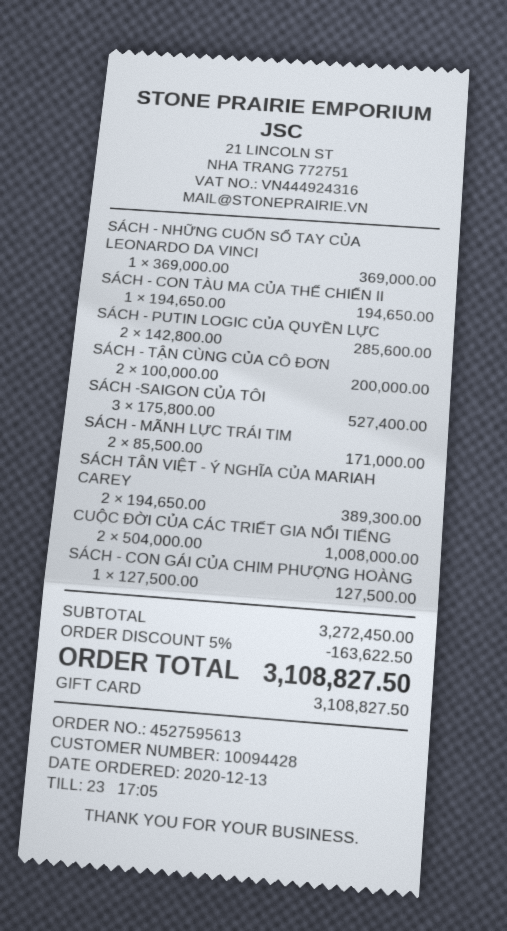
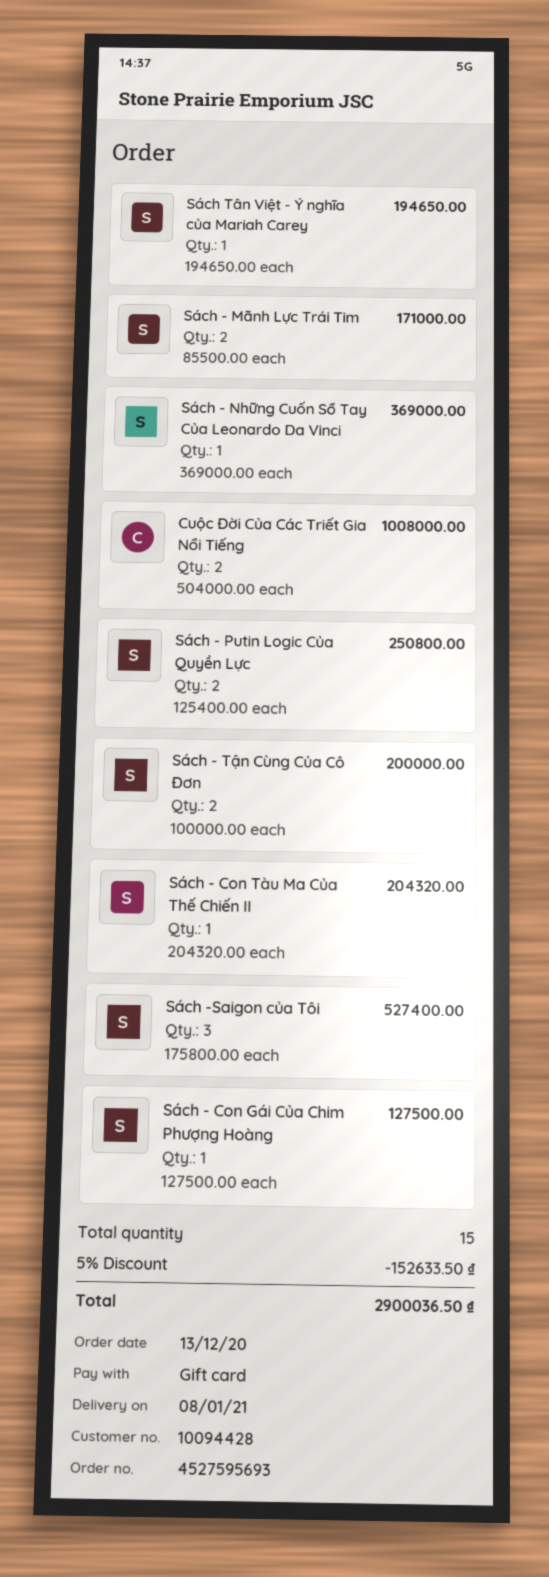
order number: 4527595613 -> 4527595693
SÁCH - CON TÀU MA CỦA THẾ CHIẾN II: 1 x 194650.00 = 194650.00 -> 1 x 204320.00 = 204320.00
SÁCH - PUTIN LOGIC CỦA QUYỀN LỰC: 2 x 142800.00 = 285600.00 -> 2 x 125400.00 = 250800.00
SÁCH TÂN VIỆT - Ý NGHĨA CỦA MARIAH CAREY: 2 x 194650.00 = 389300.00 -> 1 x 194650.00 = 194650.00
discount: 5% = 163622.50 -> 5% = 152633.50
total: 3108827.50 -> 2900036.50

